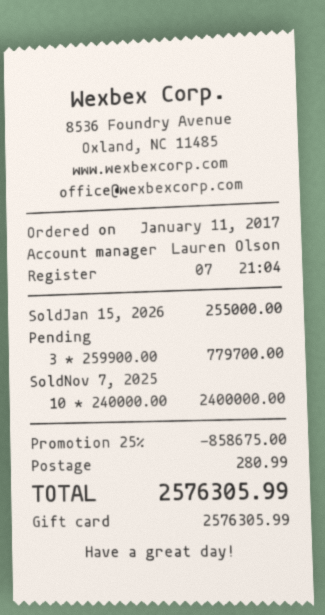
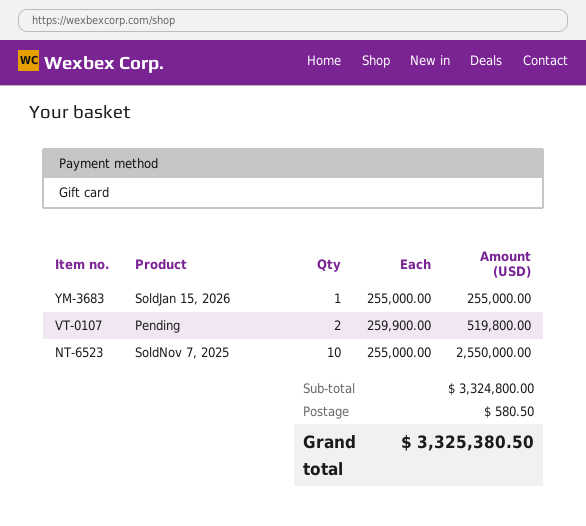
Pending: 3 x 259900.00 = 779700.00 -> 2 x 259900.00 = 519800.00
SoldNov 7, 2025: 10 x 240000.00 = 2400000.00 -> 10 x 255000.00 = 2550000.00
discount: 25% = 858675.00 -> none
shipping: 280.99 -> 580.50
total: 2576305.99 -> 3325380.50

